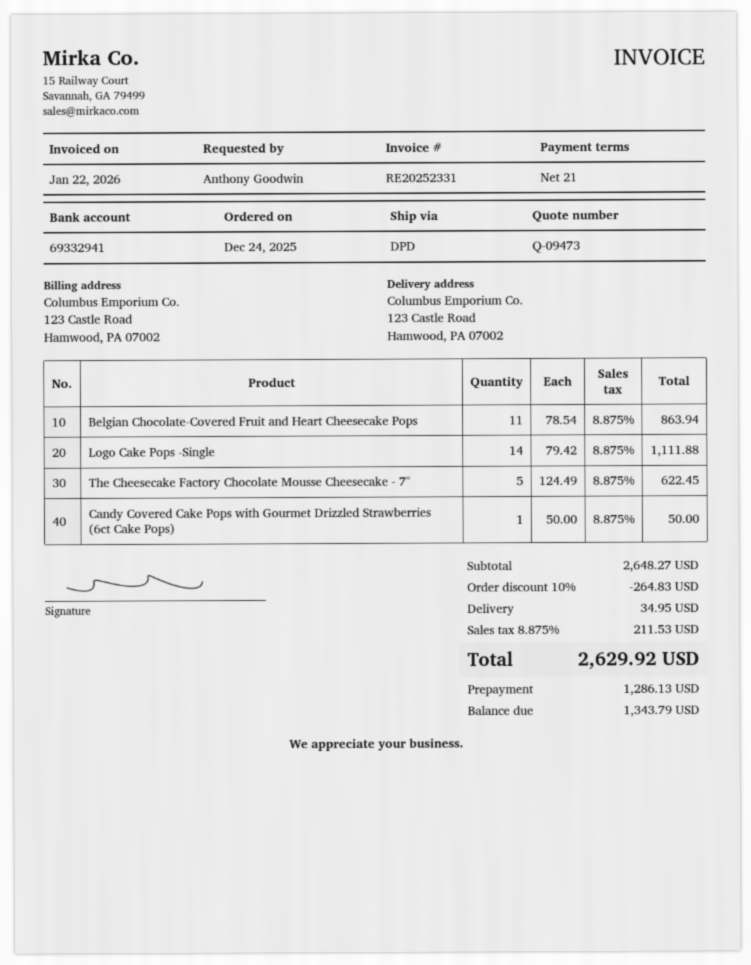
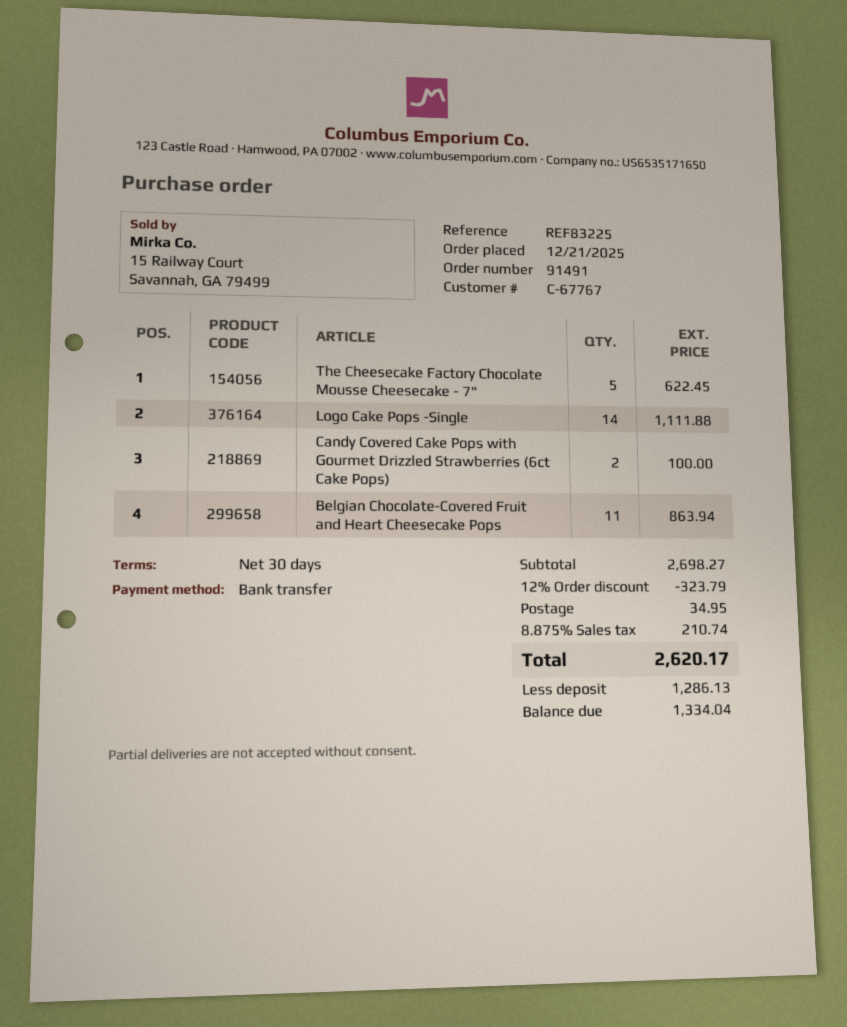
order date: 2025-12-24 -> 2025-12-21
payment terms: 21 days -> 30 days
Candy Covered Cake Pops with Gourmet Drizzled Strawberries (6ct Cake Pops): 1 for 50.00 -> 2 for 100.00
subtotal: 2648.27 -> 2698.27
discount: 10% = 264.83 -> 12% = 323.79
tax: 8.875% = 211.53 -> 8.875% = 210.74
total: 2629.92 -> 2620.17
balance: 1343.79 -> 1334.04

